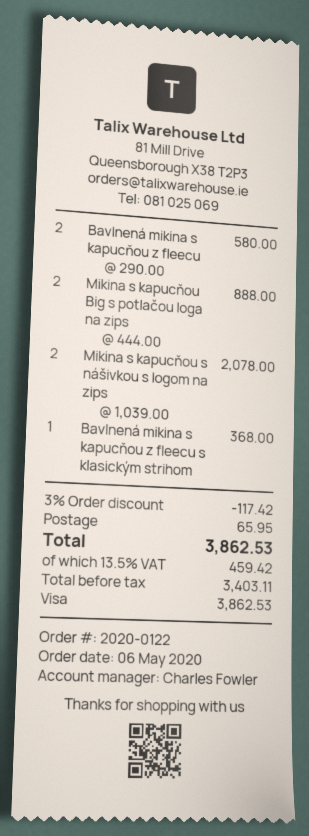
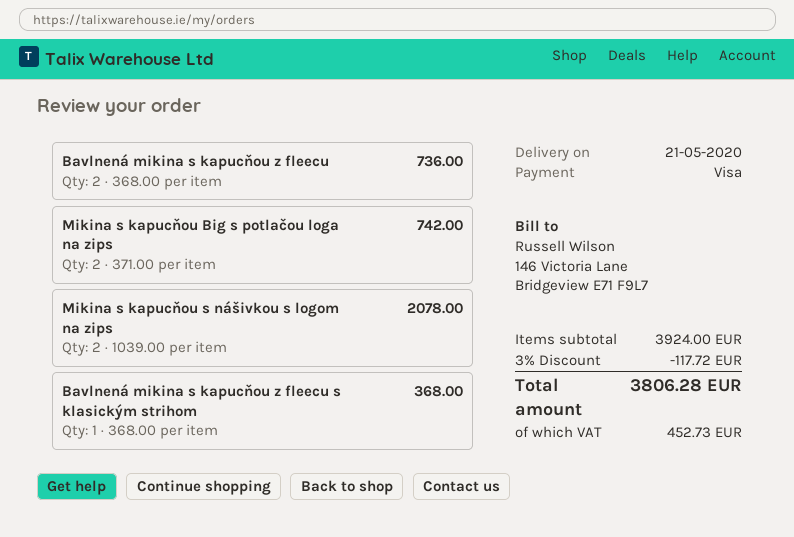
Bavlnená mikina s kapucňou z fleecu: 2 x 290.00 = 580.00 -> 2 x 368.00 = 736.00
Mikina s kapucňou Big s potlačou loga na zips: 2 x 444.00 = 888.00 -> 2 x 371.00 = 742.00
discount: 3% = 117.42 -> 3% = 117.72
shipping: 65.95 -> none
tax: 459.42 -> 452.73
total: 3862.53 -> 3806.28

